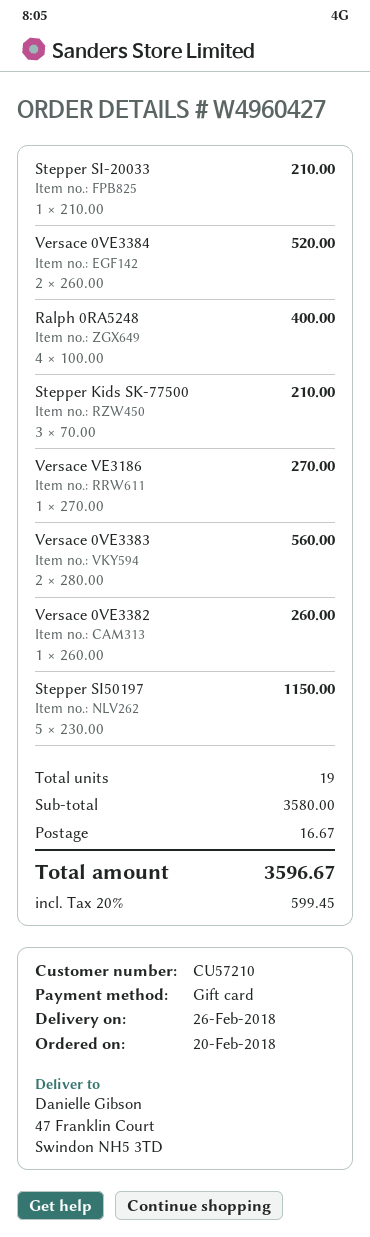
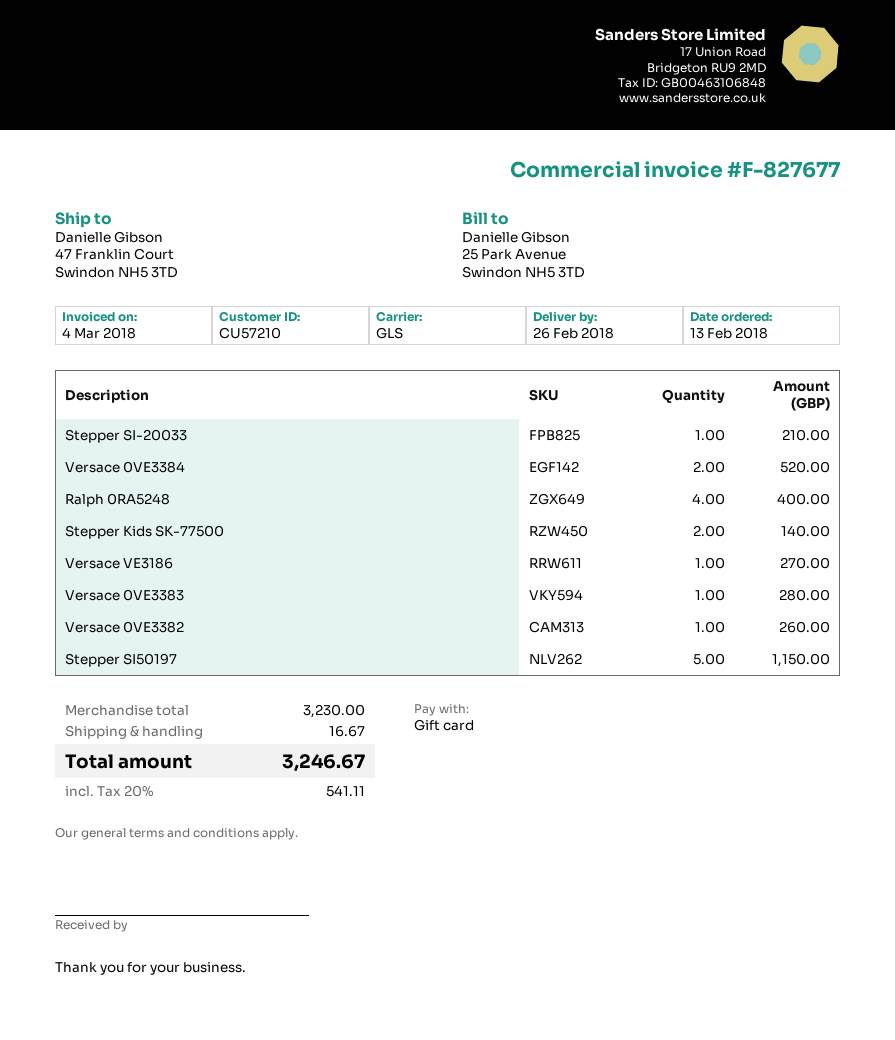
order date: 2018-02-20 -> 2018-02-13
Stepper Kids SK-77500: 3 for 210.00 -> 2 for 140.00
Versace 0VE3383: 2 for 560.00 -> 1 for 280.00
subtotal: 3580.00 -> 3230.00
tax: 20% = 599.45 -> 20% = 541.11
total: 3596.67 -> 3246.67

